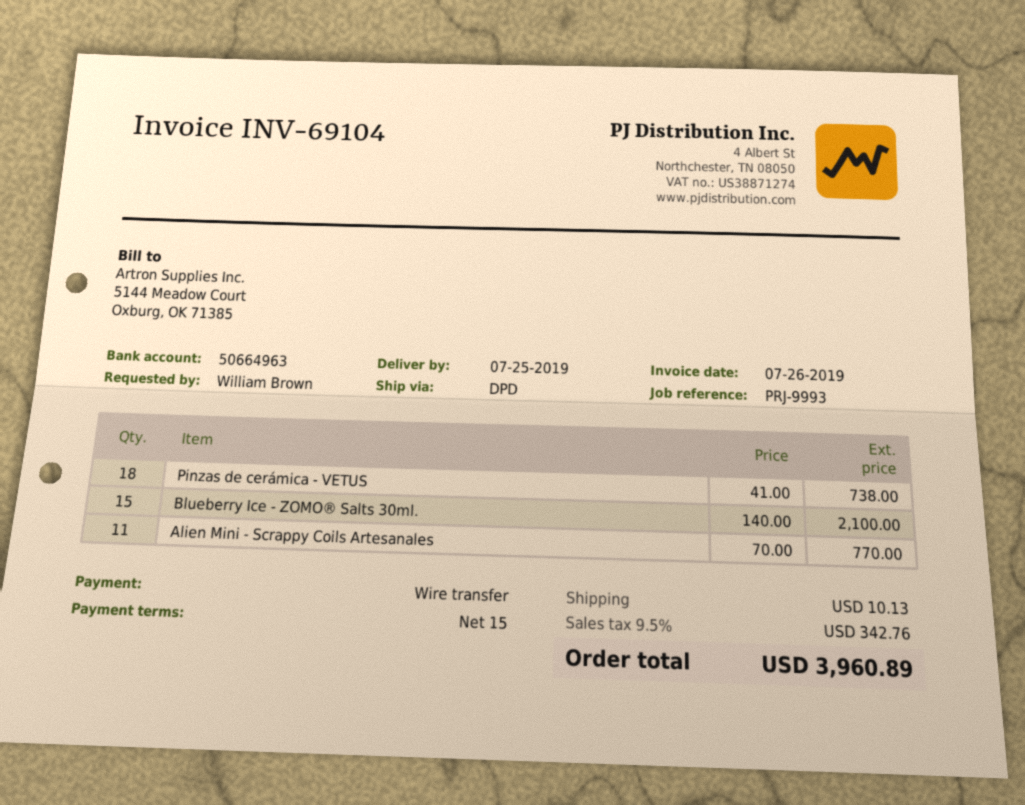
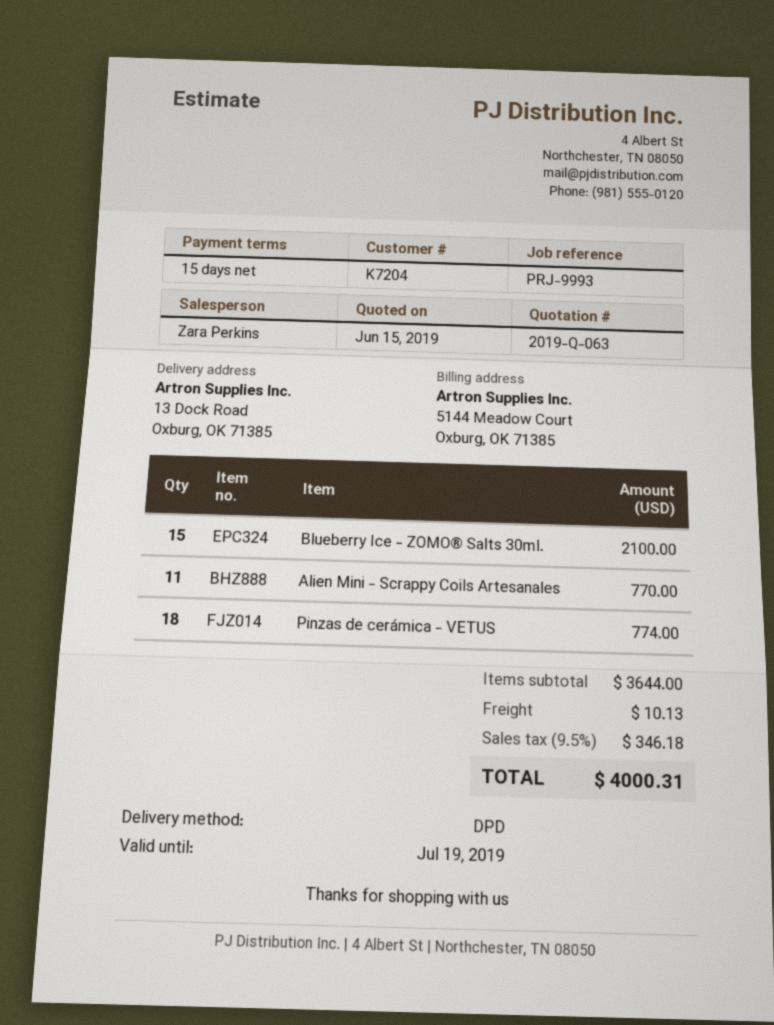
Pinzas de cerámica - VETUS: 18 for 738.00 -> 18 for 774.00
tax: 9.5% = 342.76 -> 9.5% = 346.18
total: 3960.89 -> 4000.31

